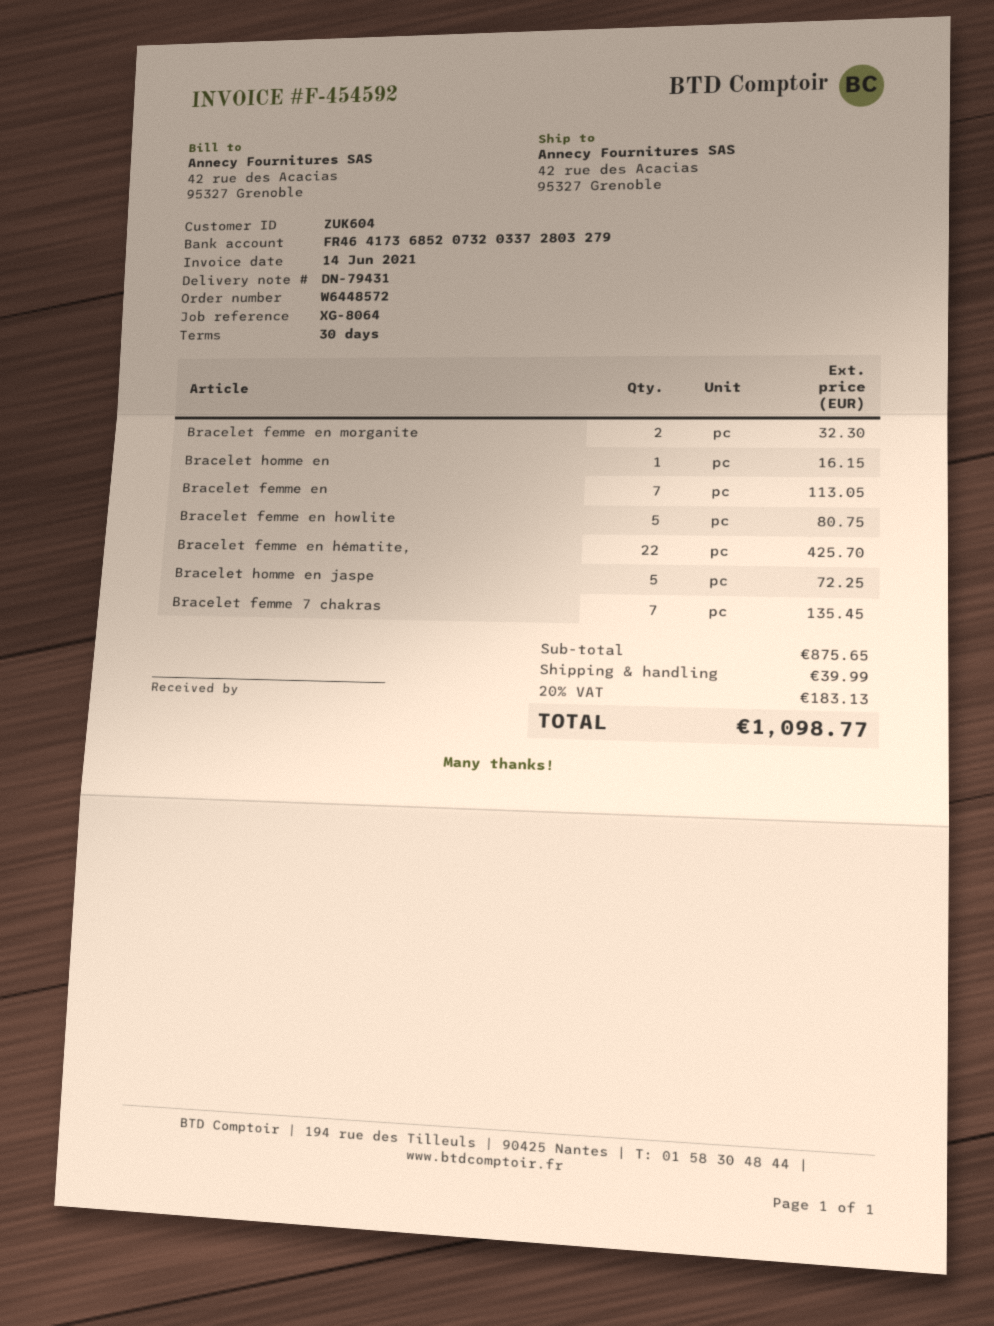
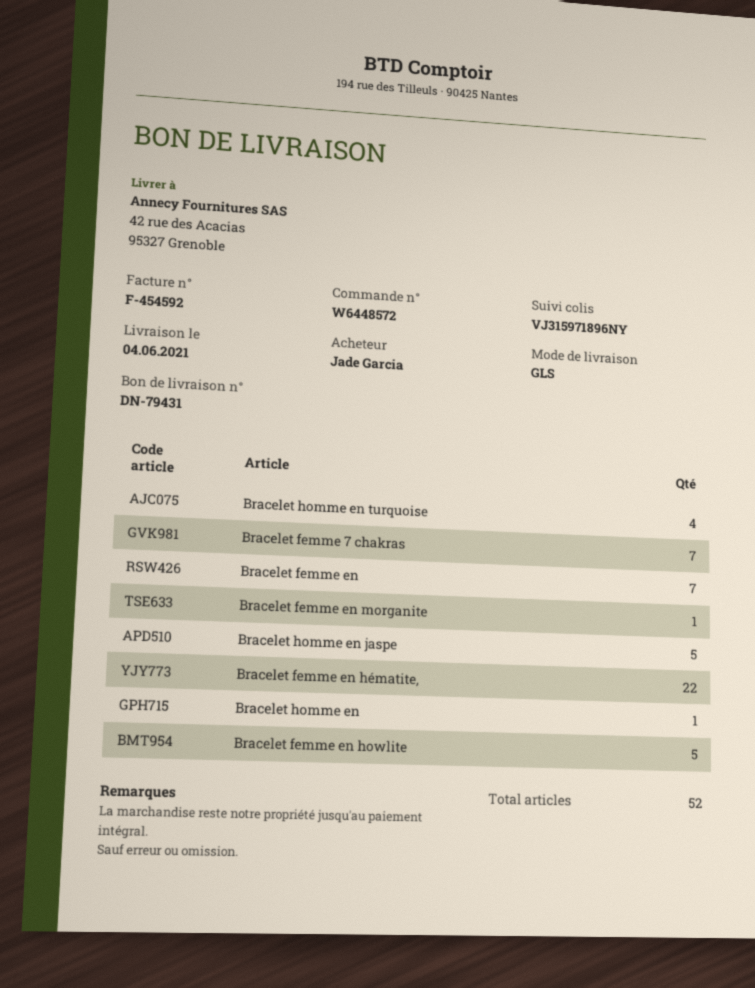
Bracelet femme en morganite: 2 -> 1
Bracelet homme en turquoise: none -> 4

